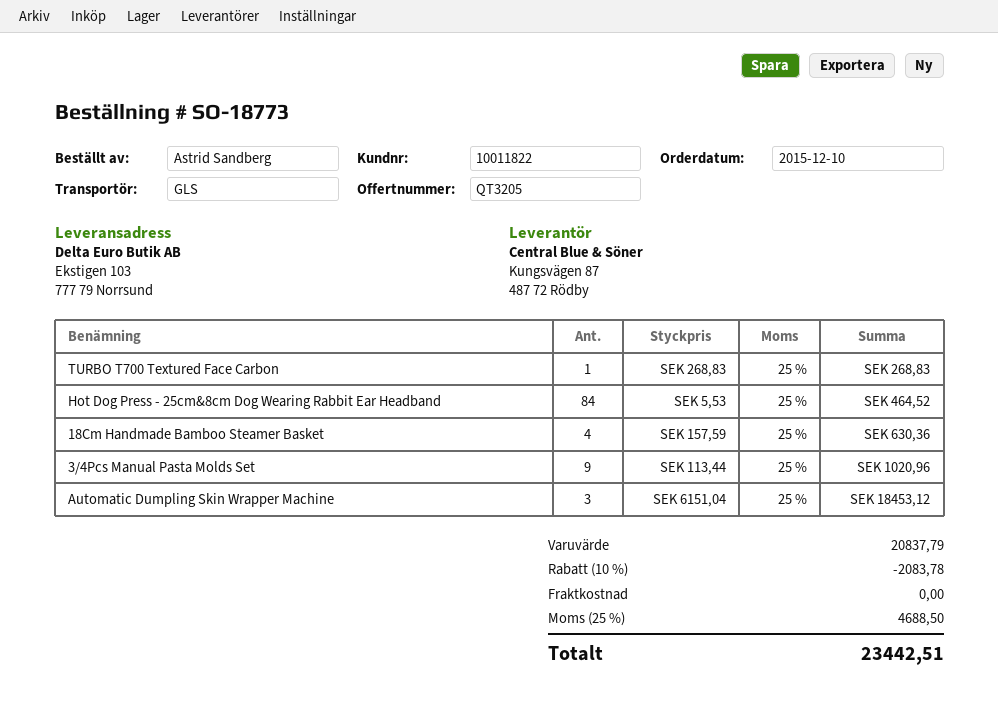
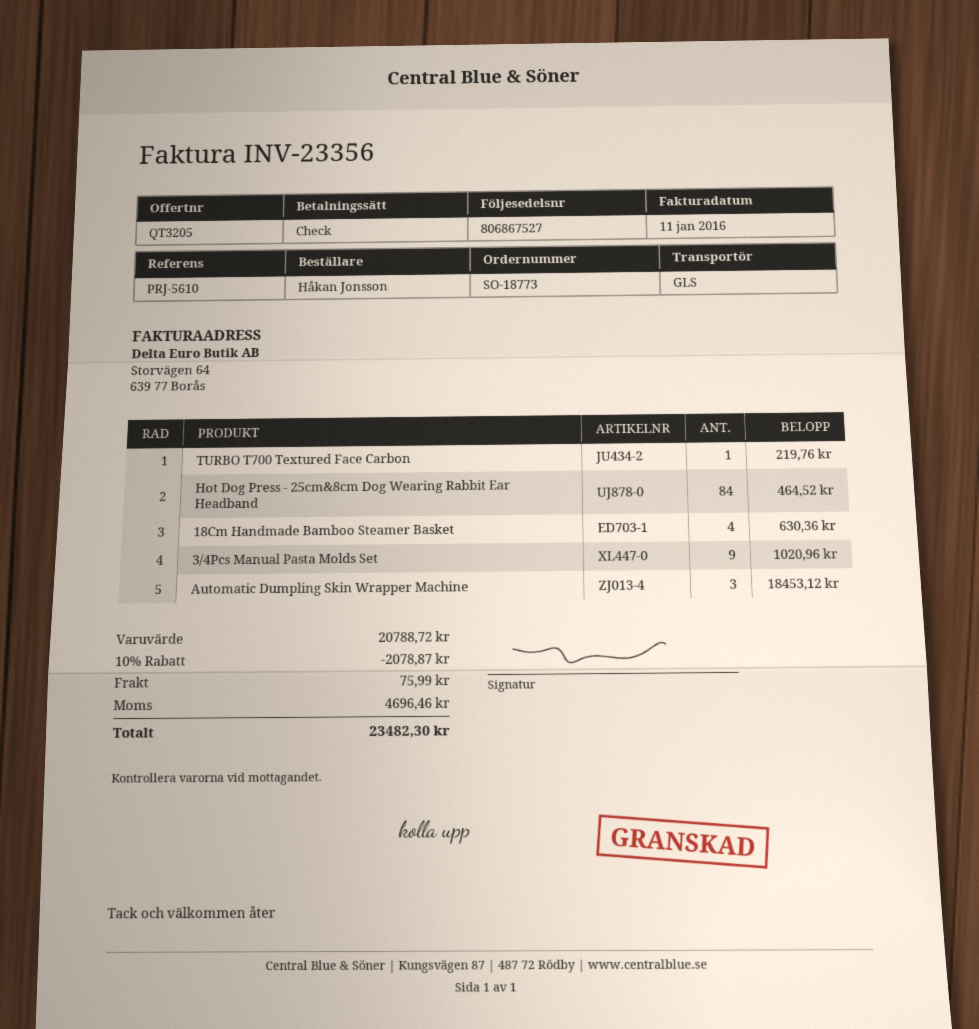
ordered by: Astrid Sandberg -> Håkan Jonsson
TURBO T700 Textured Face Carbon: 1 for 268.83 -> 1 for 219.76
subtotal: 20837.79 -> 20788.72
discount: 10% = 2083.78 -> 10% = 2078.87
shipping: 0.00 -> 75.99
tax: 4688.50 -> 4696.46
total: 23442.51 -> 23482.30

